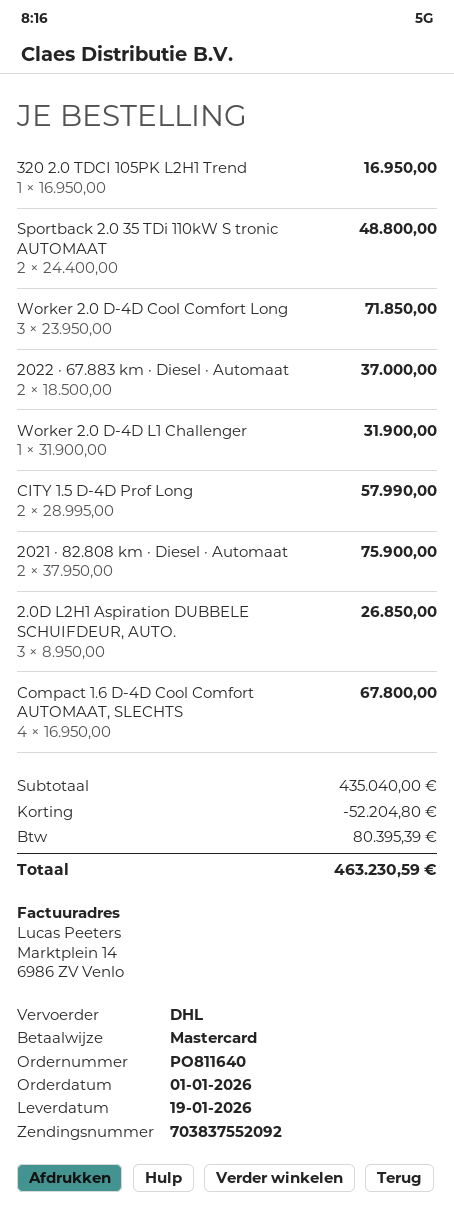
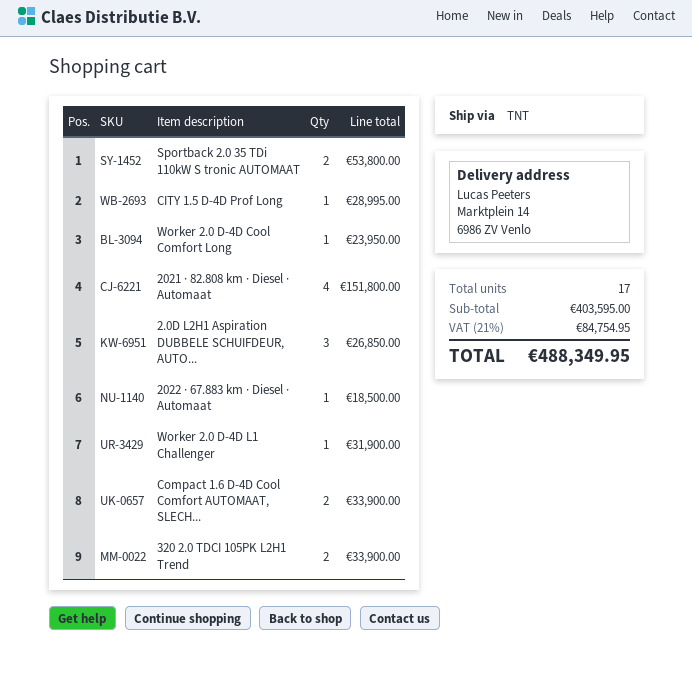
shipping method: DHL -> TNT
320 2.0 TDCI 105PK L2H1 Trend: 1 for 16950.00 -> 2 for 33900.00
Sportback 2.0 35 TDi 110kW S tronic AUTOMAAT: 2 for 48800.00 -> 2 for 53800.00
Worker 2.0 D-4D Cool Comfort Long: 3 for 71850.00 -> 1 for 23950.00
2022 · 67.883 km · Diesel · Automaat: 2 for 37000.00 -> 1 for 18500.00
CITY 1.5 D-4D Prof Long: 2 for 57990.00 -> 1 for 28995.00
2021 · 82.808 km · Diesel · Automaat: 2 for 75900.00 -> 4 for 151800.00
Compact 1.6 D-4D Cool Comfort AUTOMAAT, SLECHTS: 4 for 67800.00 -> 2 for 33900.00
subtotal: 435040.00 -> 403595.00
discount: 52204.80 -> none
tax: 80395.39 -> 84754.95
total: 463230.59 -> 488349.95

